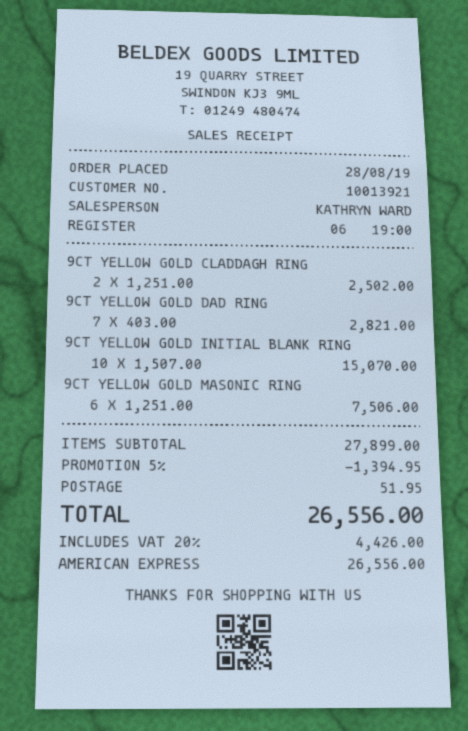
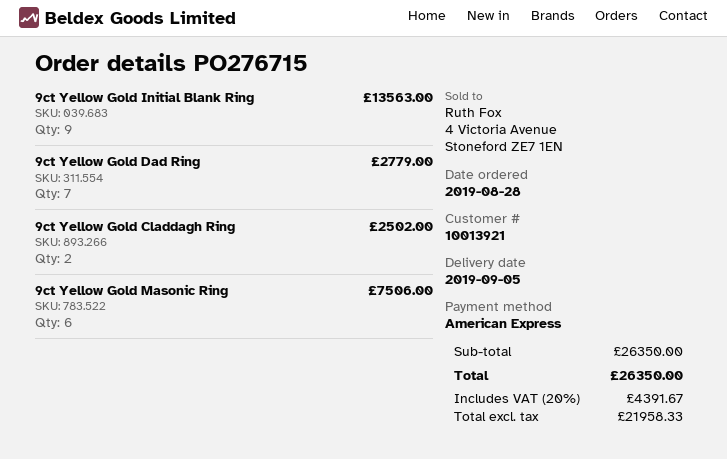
9CT YELLOW GOLD DAD RING: 7 for 2821.00 -> 7 for 2779.00
9CT YELLOW GOLD INITIAL BLANK RING: 10 for 15070.00 -> 9 for 13563.00
subtotal: 27899.00 -> 26350.00
discount: 5% = 1394.95 -> none
shipping: 51.95 -> none
tax: 20% = 4426.00 -> 20% = 4391.67
total: 26556.00 -> 26350.00

